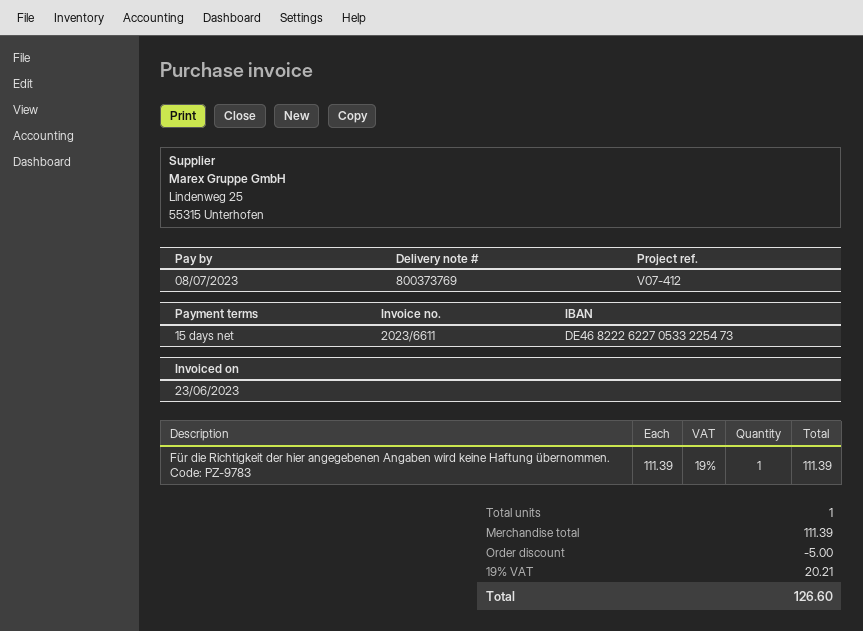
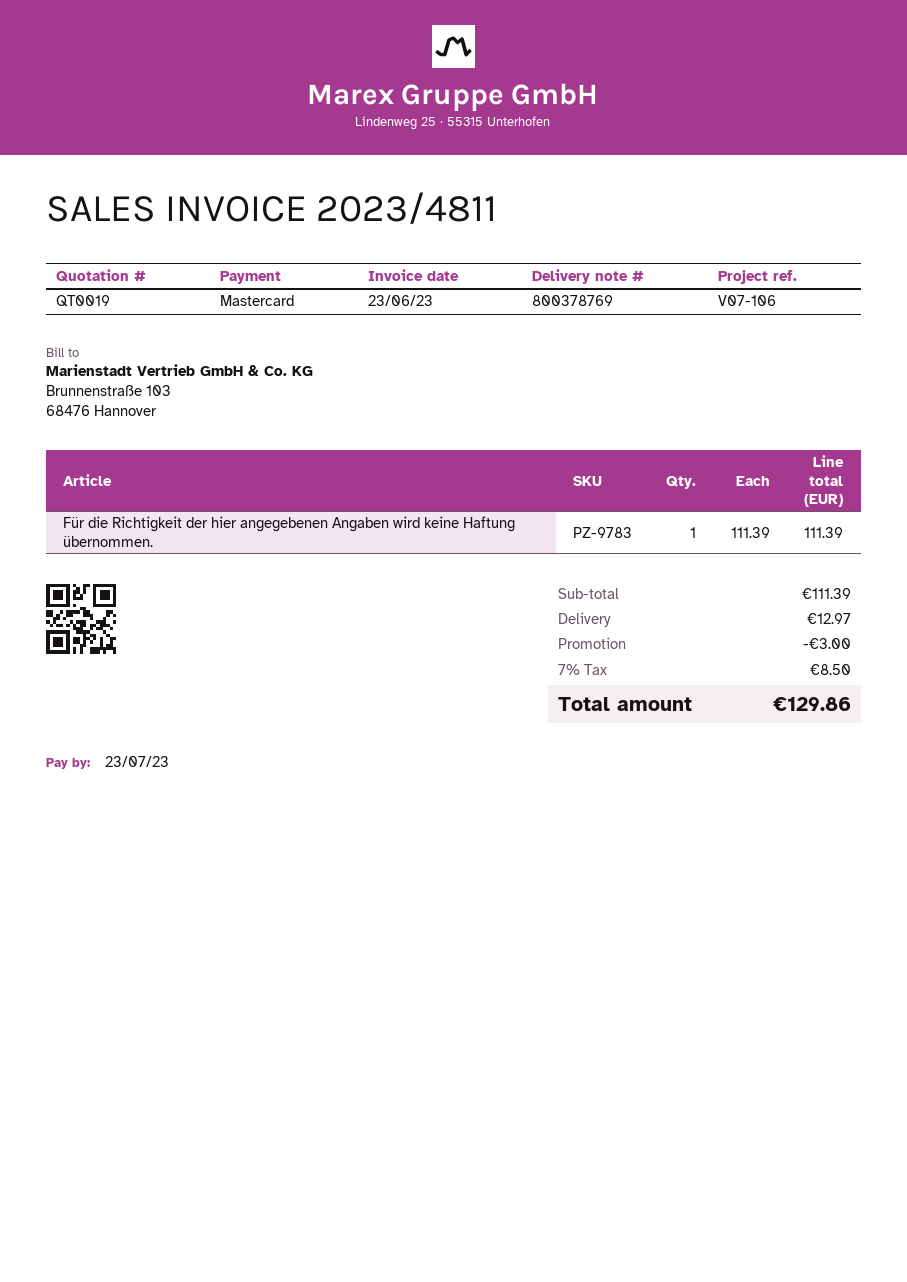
delivery note number: 800373769 -> 800378769
invoice number: 2023/6611 -> 2023/4811
due date: 2023-07-08 -> 2023-07-23
reference: V07-412 -> V07-106
discount: 5.00 -> 3.00
shipping: none -> 12.97
tax: 19% = 20.21 -> 7% = 8.50
total: 126.60 -> 129.86

